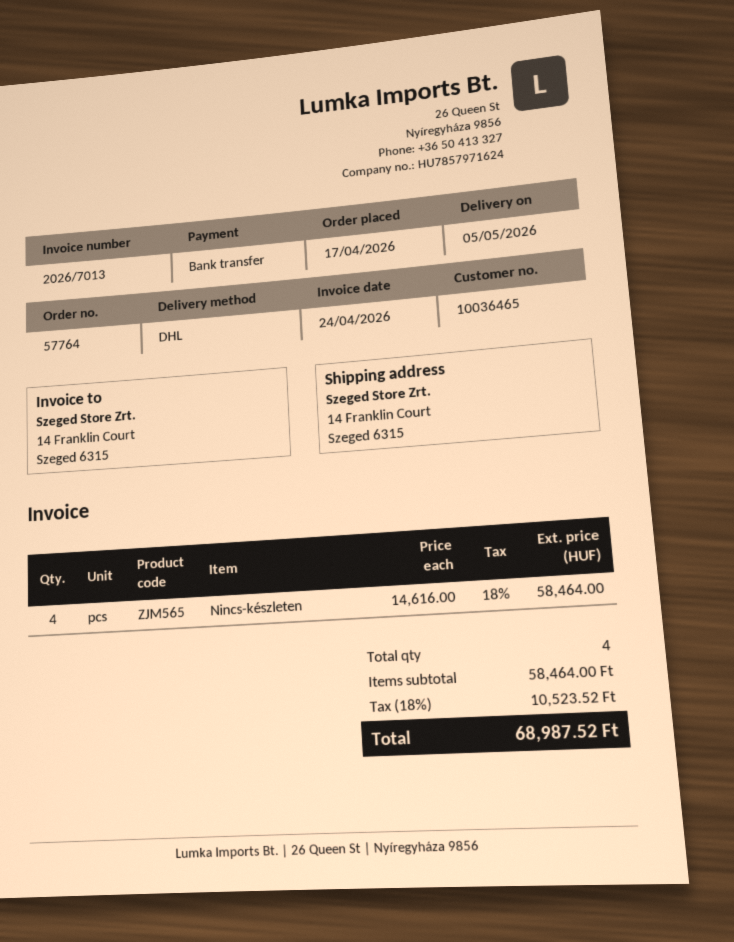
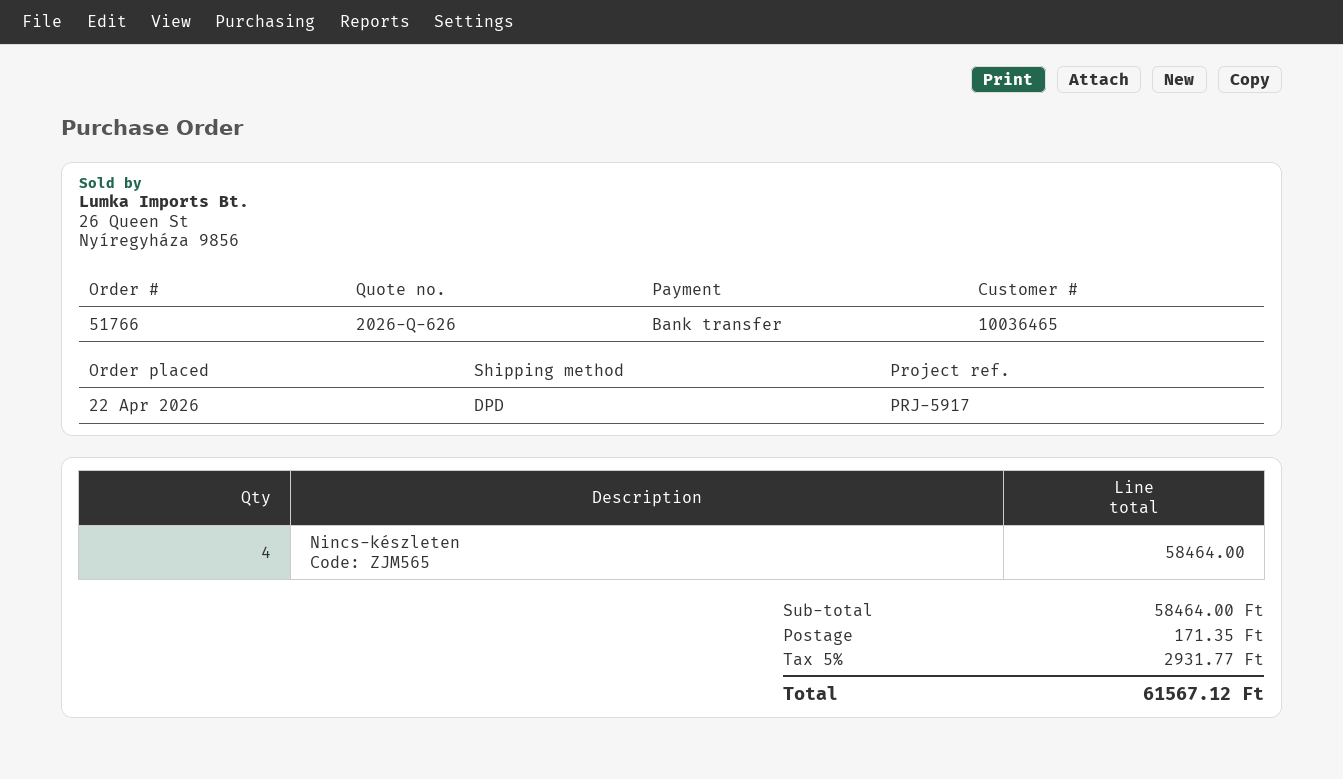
order number: 57764 -> 51766
order date: 2026-04-17 -> 2026-04-22
shipping method: DHL -> DPD
shipping: none -> 171.35
tax: 18% = 10523.52 -> 5% = 2931.77
total: 68987.52 -> 61567.12

